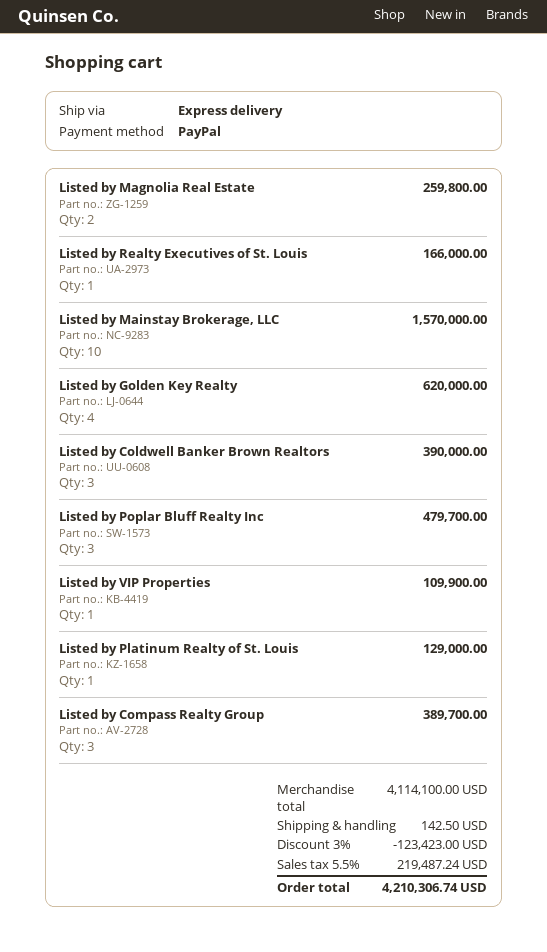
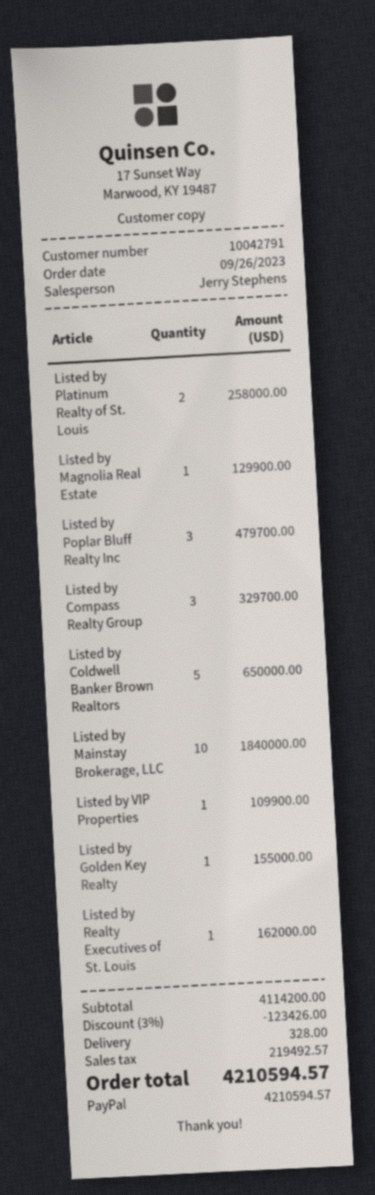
Listed by Magnolia Real Estate: 2 for 259800.00 -> 1 for 129900.00
Listed by Realty Executives of St. Louis: 1 for 166000.00 -> 1 for 162000.00
Listed by Mainstay Brokerage, LLC: 10 for 1570000.00 -> 10 for 1840000.00
Listed by Golden Key Realty: 4 for 620000.00 -> 1 for 155000.00
Listed by Coldwell Banker Brown Realtors: 3 for 390000.00 -> 5 for 650000.00
Listed by Platinum Realty of St. Louis: 1 for 129000.00 -> 2 for 258000.00
Listed by Compass Realty Group: 3 for 389700.00 -> 3 for 329700.00
subtotal: 4114100.00 -> 4114200.00
discount: 3% = 123423.00 -> 3% = 123426.00
shipping: 142.50 -> 328.00
tax: 219487.24 -> 219492.57
total: 4210306.74 -> 4210594.57

